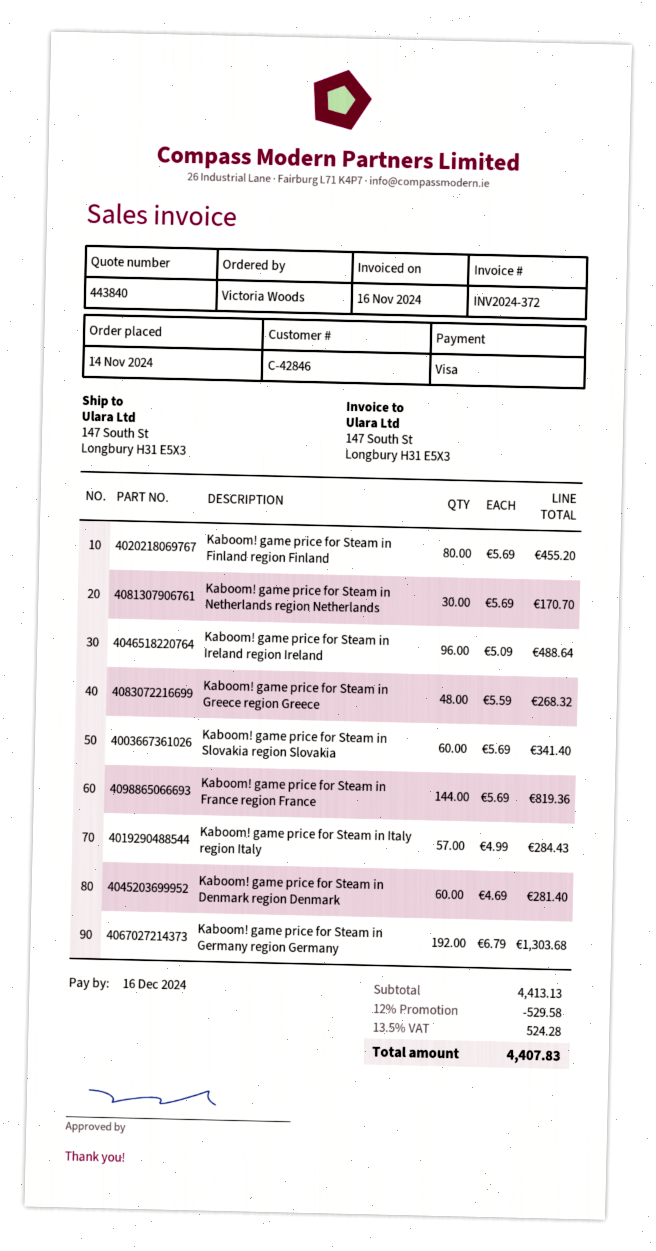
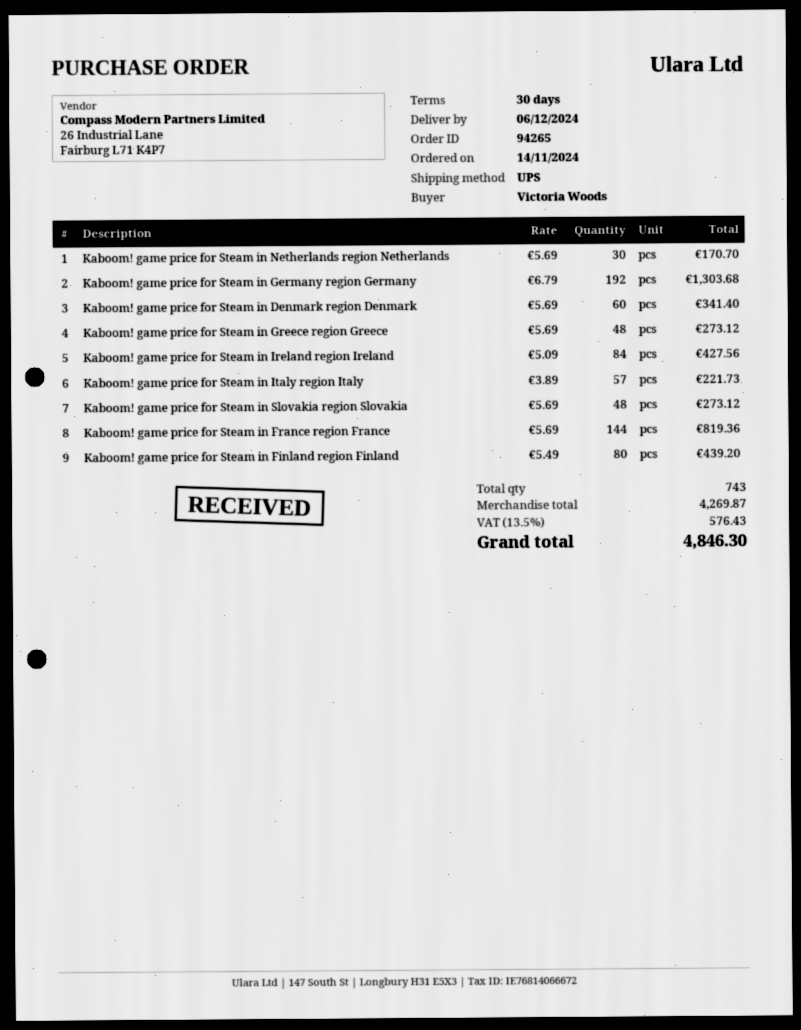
Kaboom! game price for Steam in Finland region Finland: 80 x 5.69 = 455.20 -> 80 x 5.49 = 439.20
Kaboom! game price for Steam in Ireland region Ireland: 96 x 5.09 = 488.64 -> 84 x 5.09 = 427.56
Kaboom! game price for Steam in Greece region Greece: 48 x 5.59 = 268.32 -> 48 x 5.69 = 273.12
Kaboom! game price for Steam in Slovakia region Slovakia: 60 x 5.69 = 341.40 -> 48 x 5.69 = 273.12
Kaboom! game price for Steam in Italy region Italy: 57 x 4.99 = 284.43 -> 57 x 3.89 = 221.73
Kaboom! game price for Steam in Denmark region Denmark: 60 x 4.69 = 281.40 -> 60 x 5.69 = 341.40
subtotal: 4413.13 -> 4269.87
discount: 12% = 529.58 -> none
tax: 13.5% = 524.28 -> 13.5% = 576.43
total: 4407.83 -> 4846.30

